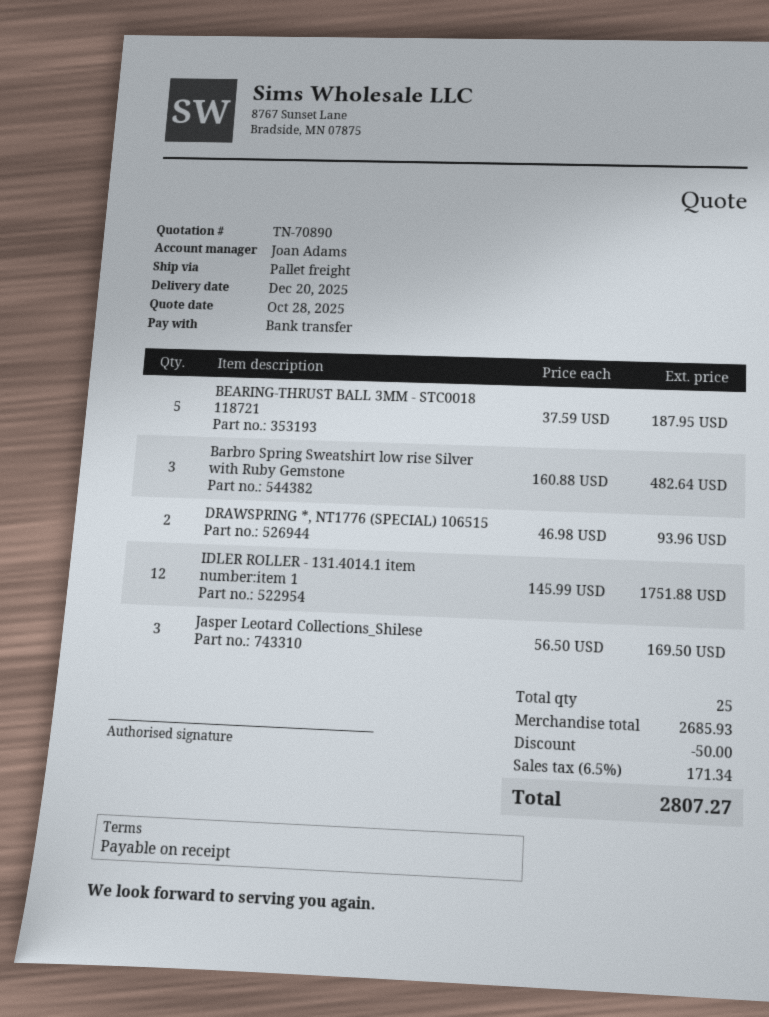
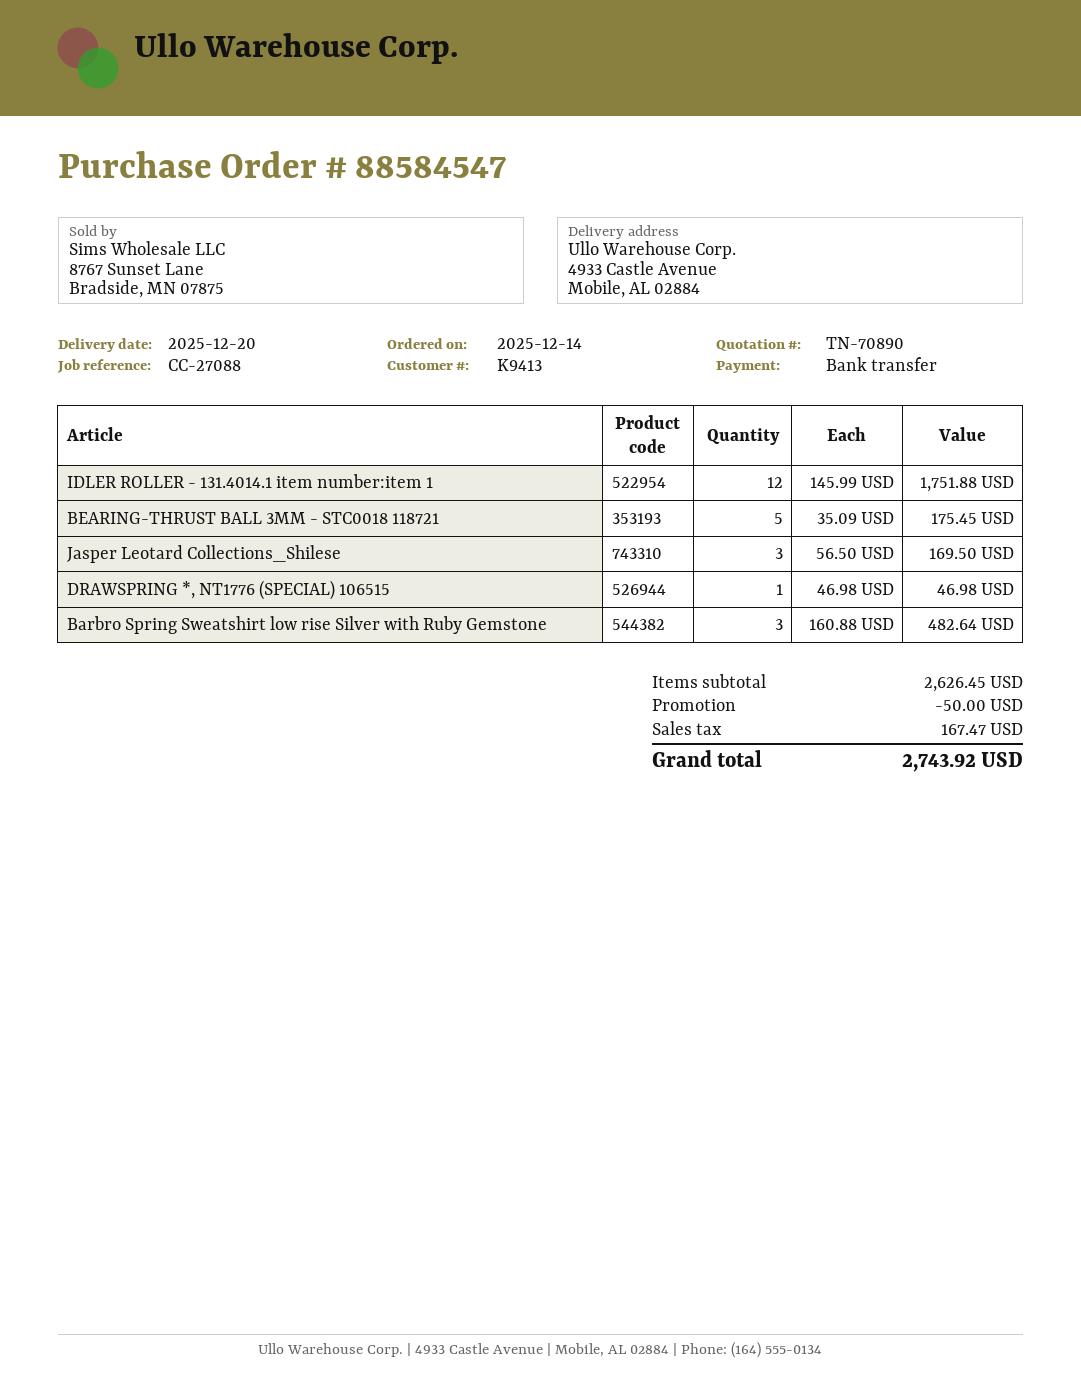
BEARING-THRUST BALL 3MM - STC0018 118721: 5 x 37.59 = 187.95 -> 5 x 35.09 = 175.45
DRAWSPRING *, NT1776 (SPECIAL) 106515: 2 x 46.98 = 93.96 -> 1 x 46.98 = 46.98
subtotal: 2685.93 -> 2626.45
tax: 171.34 -> 167.47
total: 2807.27 -> 2743.92

